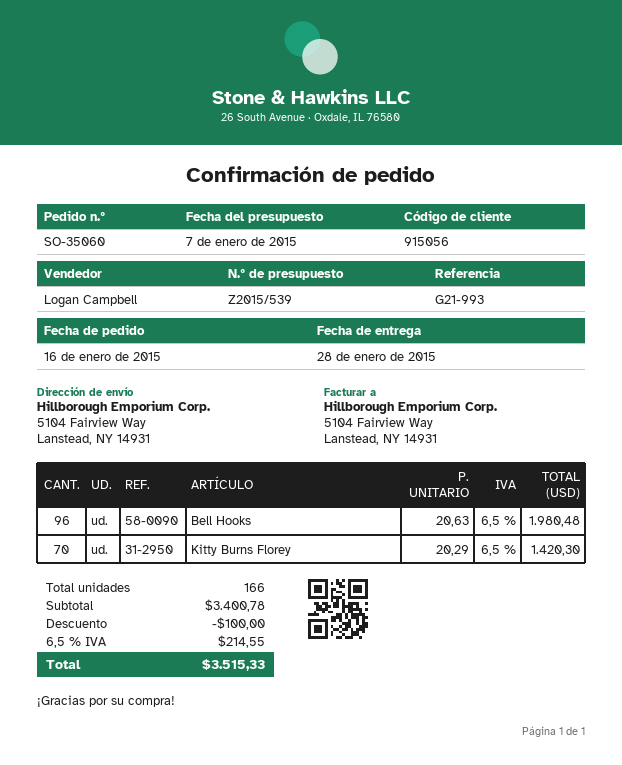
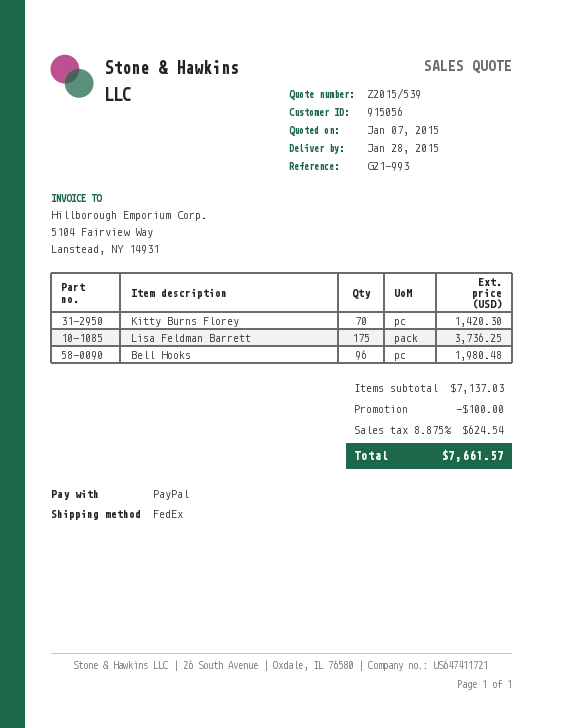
Lisa Feldman Barrett: none -> 175 for 3736.25
subtotal: 3400.78 -> 7137.03
tax: 6.5% = 214.55 -> 8.875% = 624.54
total: 3515.33 -> 7661.57

